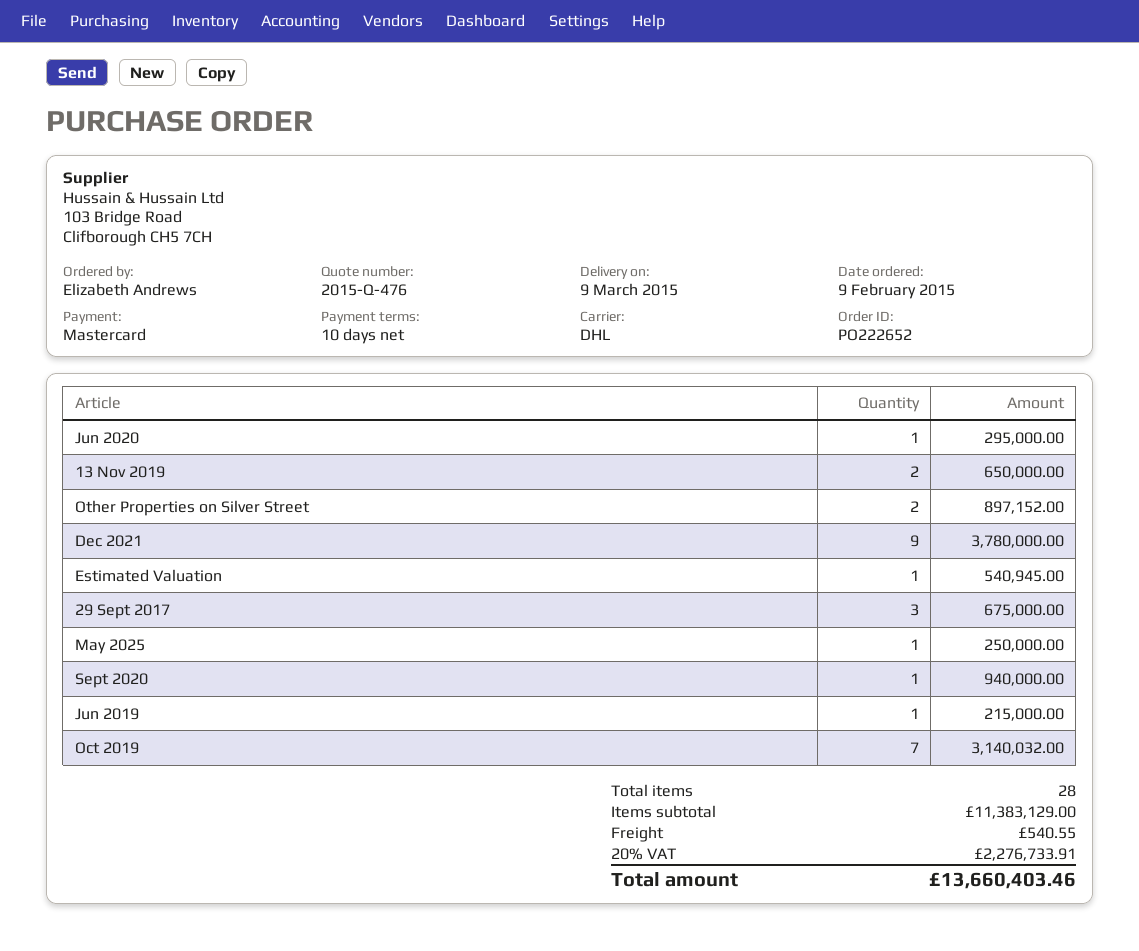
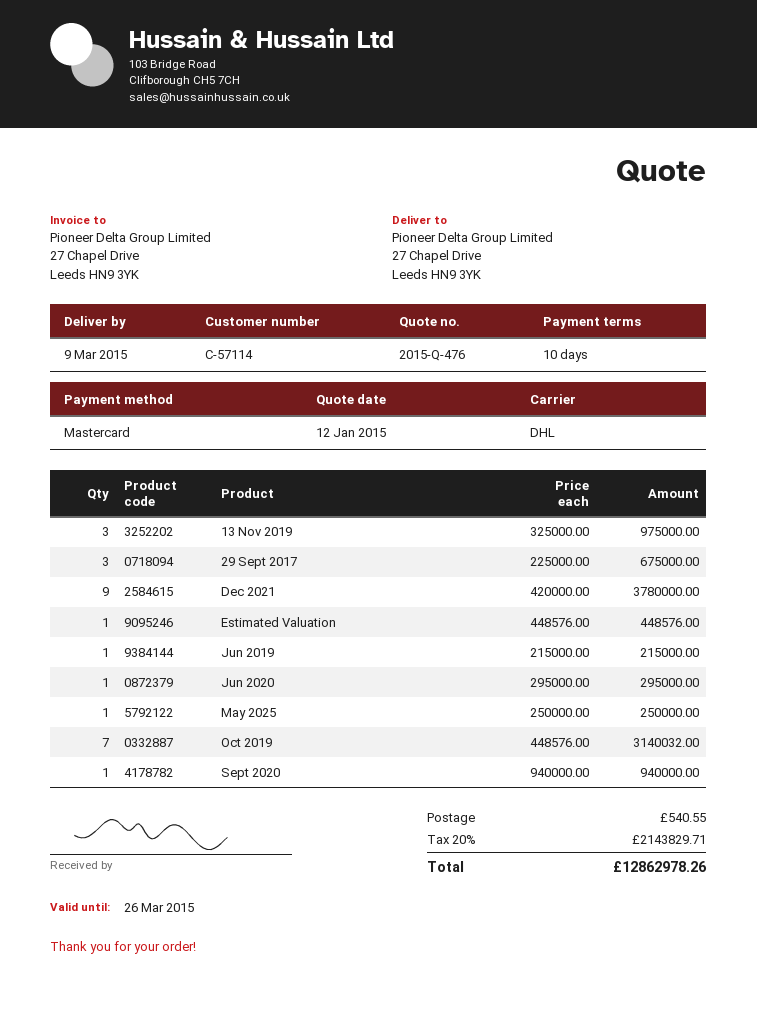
13 Nov 2019: 2 for 650000.00 -> 3 for 975000.00
Other Properties on Silver Street: 2 for 897152.00 -> none
Estimated Valuation: 1 for 540945.00 -> 1 for 448576.00
tax: 20% = 2276733.91 -> 20% = 2143829.71
total: 13660403.46 -> 12862978.26

